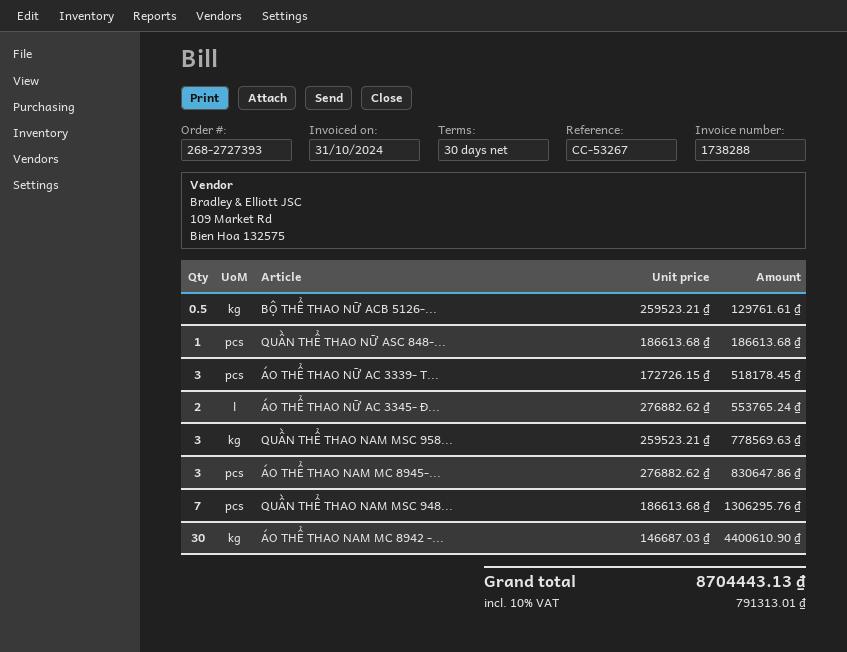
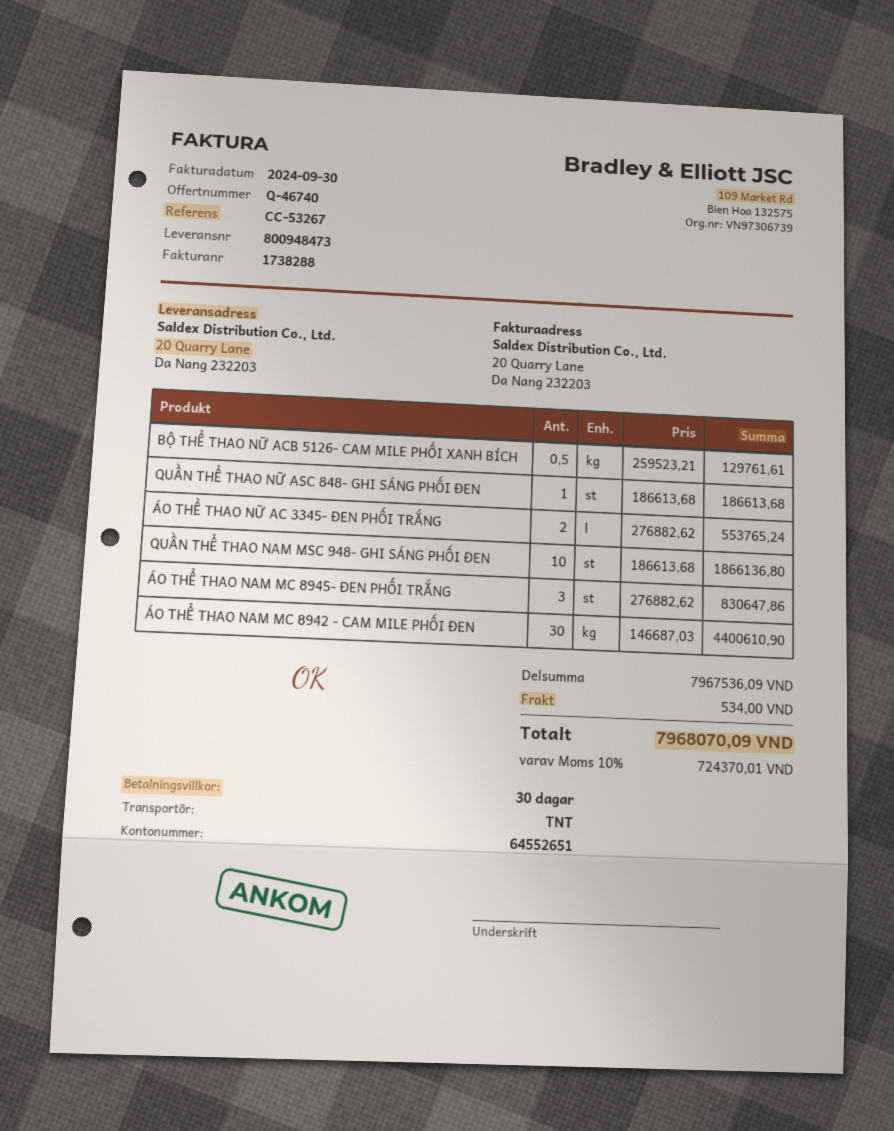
invoice date: 2024-10-31 -> 2024-09-30
ÁO THỂ THAO NỮ AC 3339- T...: 3 x 172726.15 = 518178.45 -> none
QUẦN THỂ THAO NAM MSC 958...: 3 x 259523.21 = 778569.63 -> none
QUẦN THỂ THAO NAM MSC 948...: 7 x 186613.68 = 1306295.76 -> 10 x 186613.68 = 1866136.80
shipping: none -> 534.00
tax: 10% = 791313.01 -> 10% = 724370.01
total: 8704443.13 -> 7968070.09

